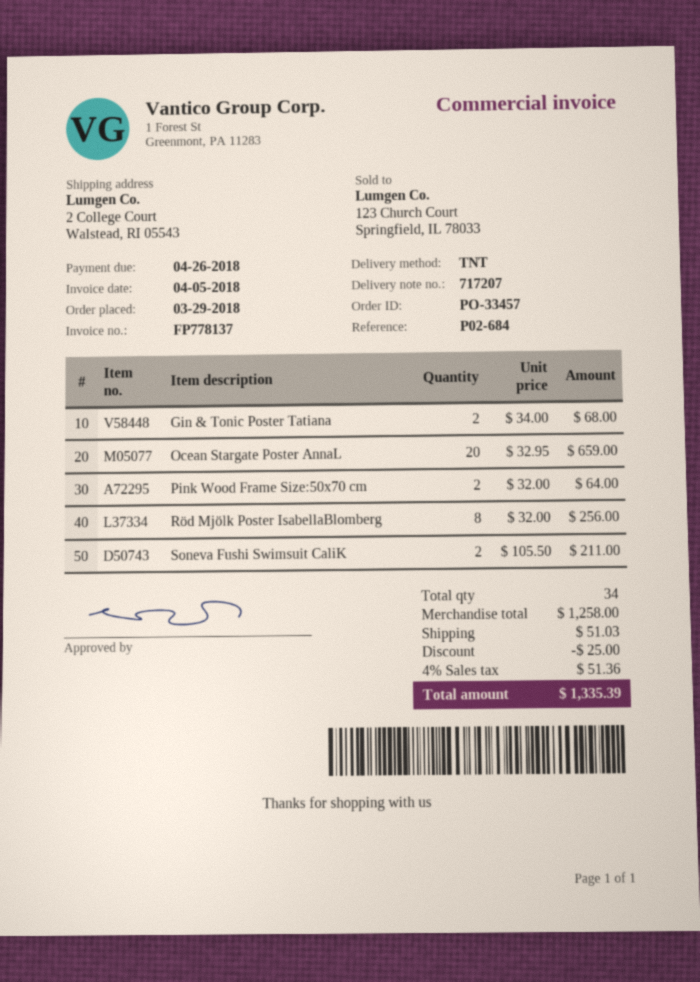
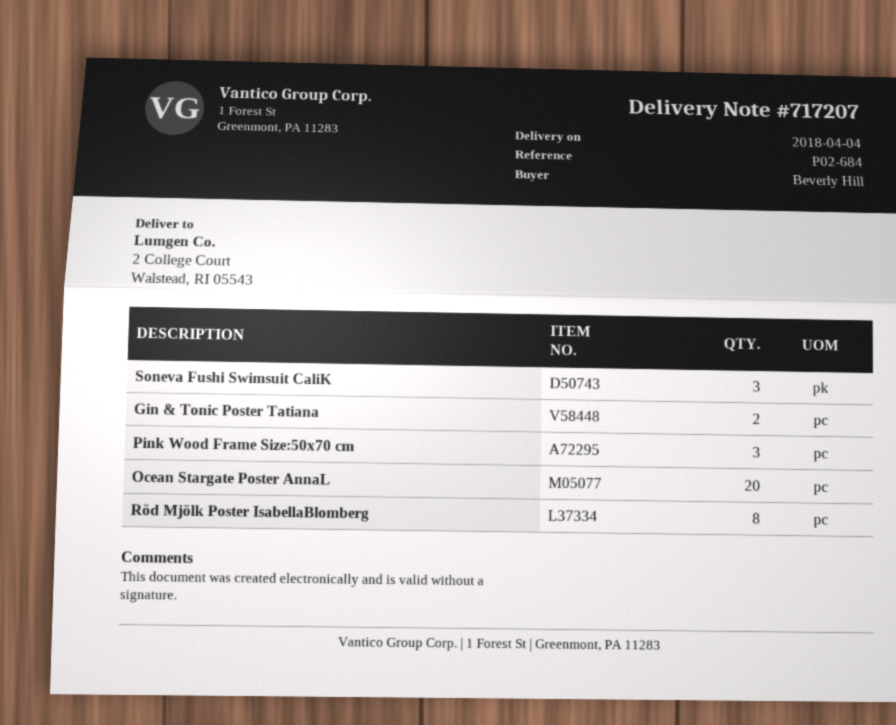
Pink Wood Frame Size:50x70 cm: 2 -> 3
Soneva Fushi Swimsuit CaliK: 2 -> 3

